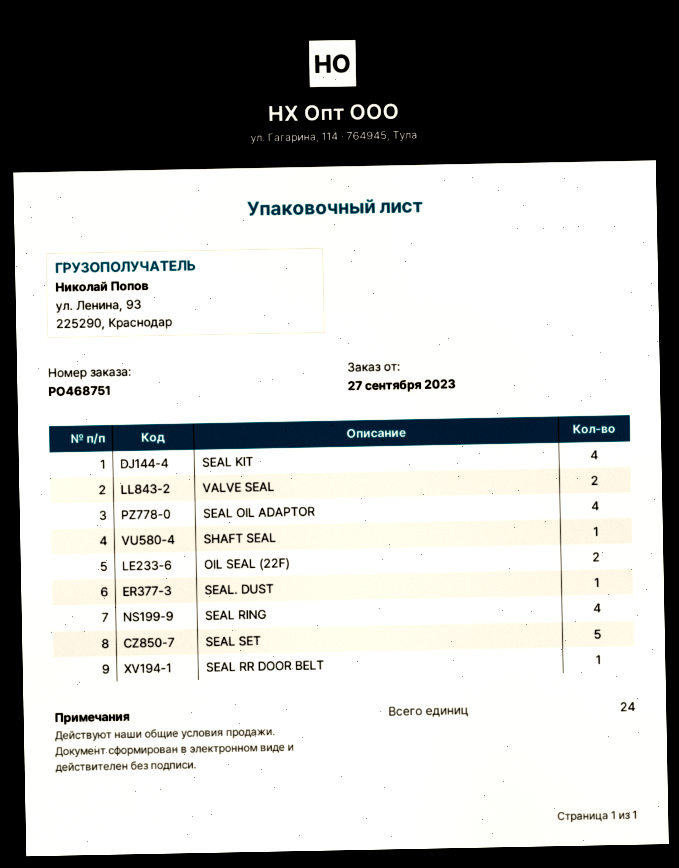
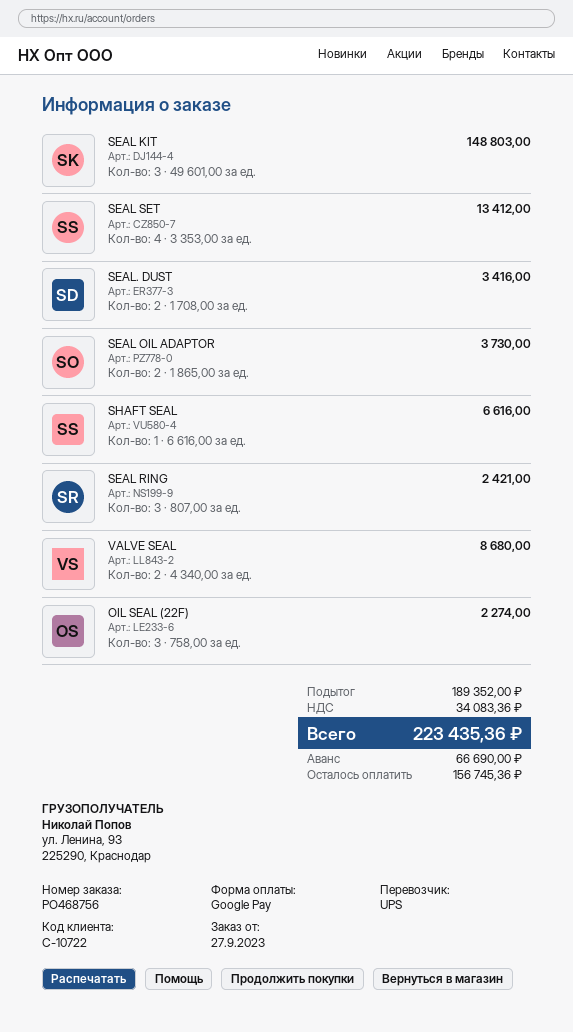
order number: PO468751 -> PO468756
SEAL KIT: 4 -> 3
SEAL OIL ADAPTOR: 4 -> 2
OIL SEAL (22F): 2 -> 3
SEAL. DUST: 1 -> 2
SEAL RING: 4 -> 3
SEAL SET: 5 -> 4
SEAL RR DOOR BELT: 1 -> none

